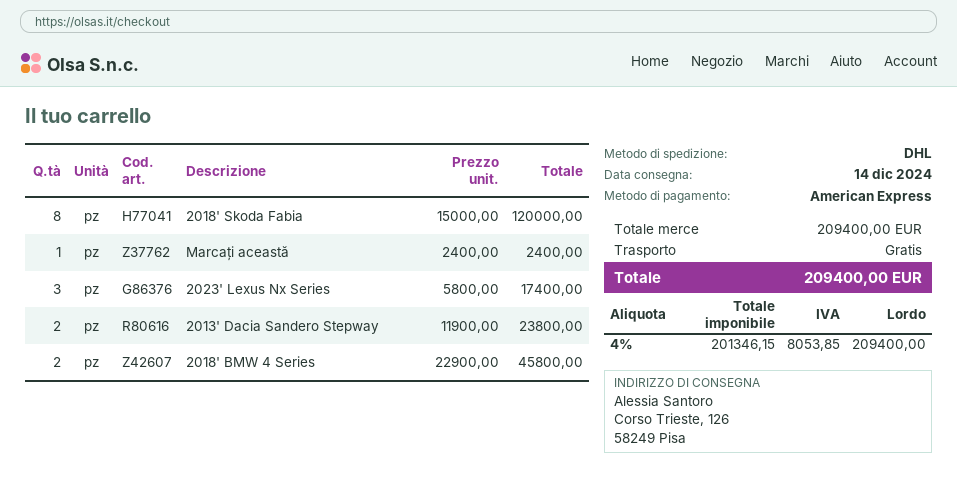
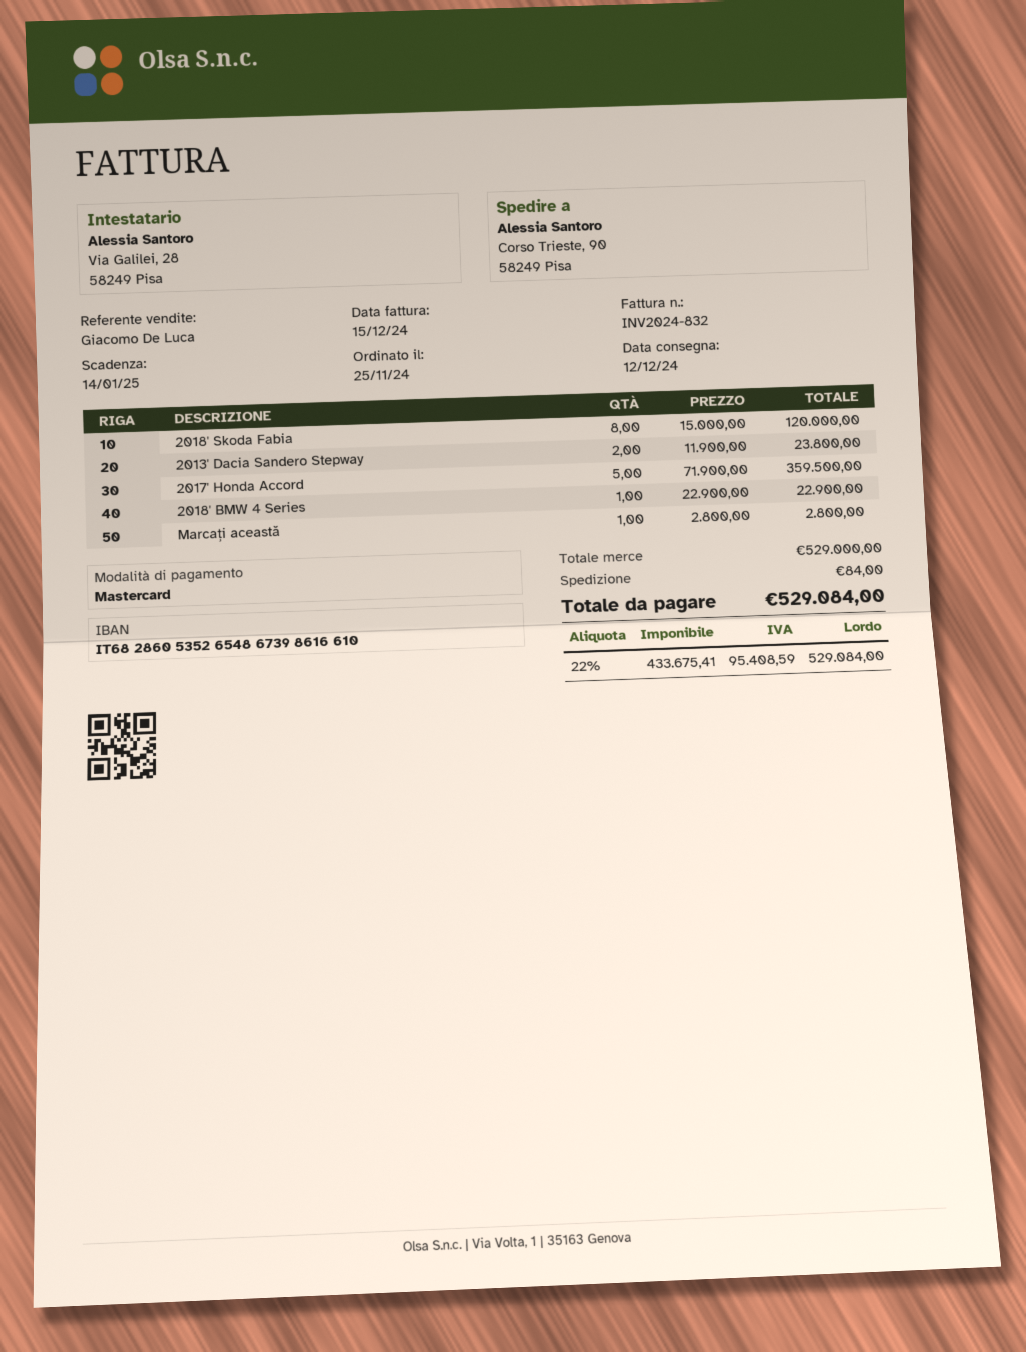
delivery date: 2024-12-14 -> 2024-12-12
payment method: American Express -> Mastercard
ship to: Corso Trieste, 126, 58249 Pisa -> Corso Trieste, 90, 58249 Pisa
Marcați această: 1 x 2400.00 = 2400.00 -> 1 x 2800.00 = 2800.00
2023' Lexus Nx Series: 3 x 5800.00 = 17400.00 -> none
2018' BMW 4 Series: 2 x 22900.00 = 45800.00 -> 1 x 22900.00 = 22900.00
2017' Honda Accord: none -> 5 x 71900.00 = 359500.00
subtotal: 209400.00 -> 529000.00
shipping: 0.00 -> 84.00
net: 201346.15 -> 433675.41
tax: 4% = 8053.85 -> 22% = 95408.59
total: 209400.00 -> 529084.00

